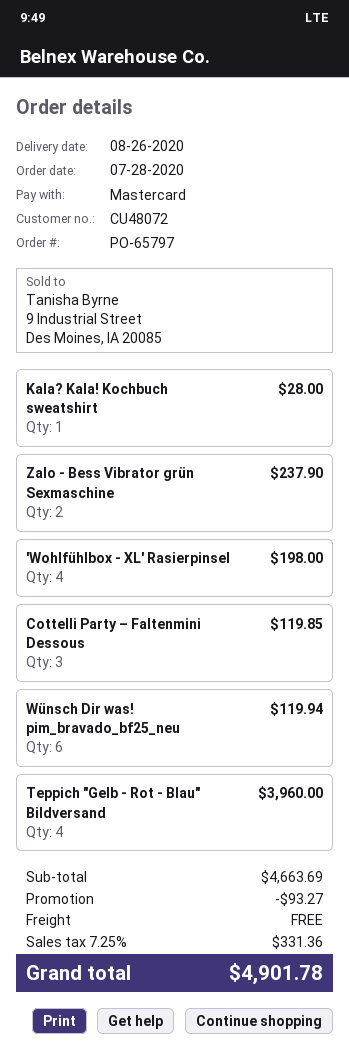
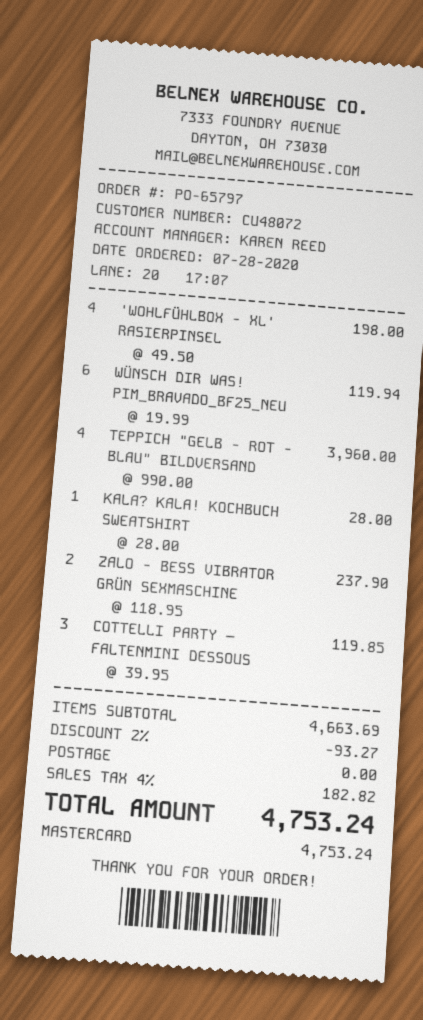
tax: 7.25% = 331.36 -> 4% = 182.82
total: 4901.78 -> 4753.24

